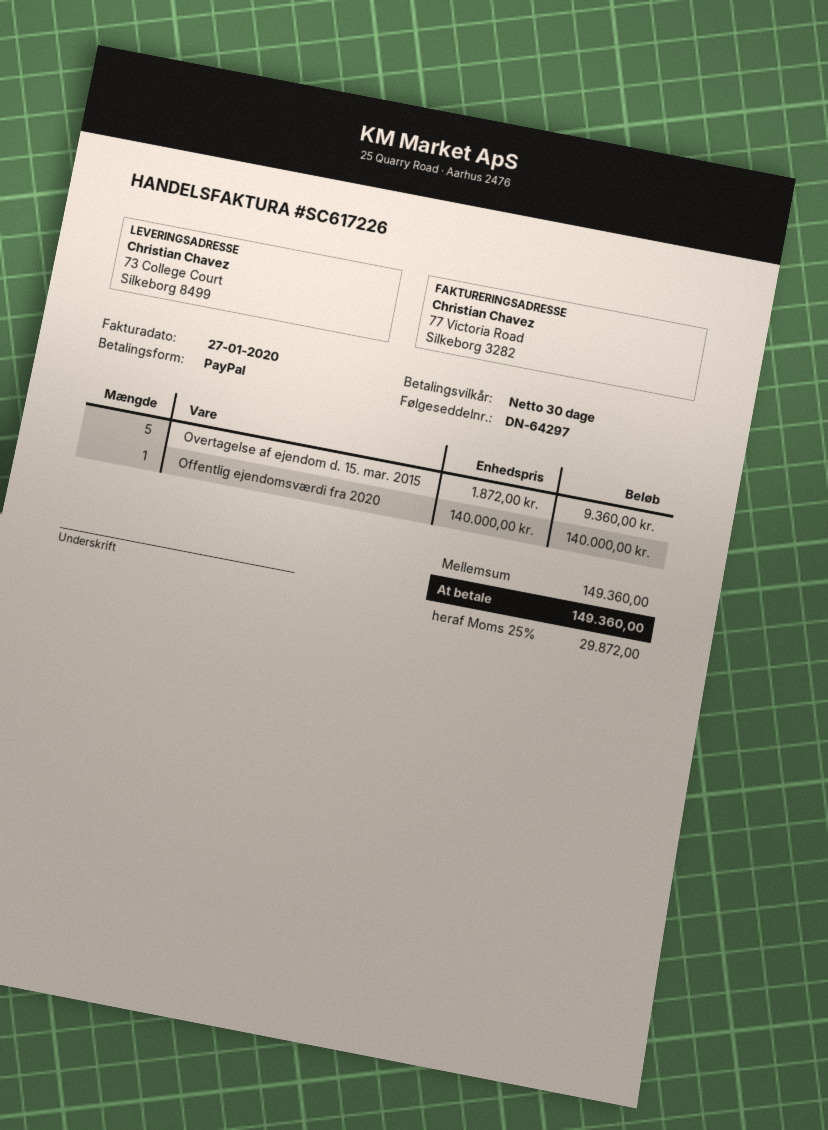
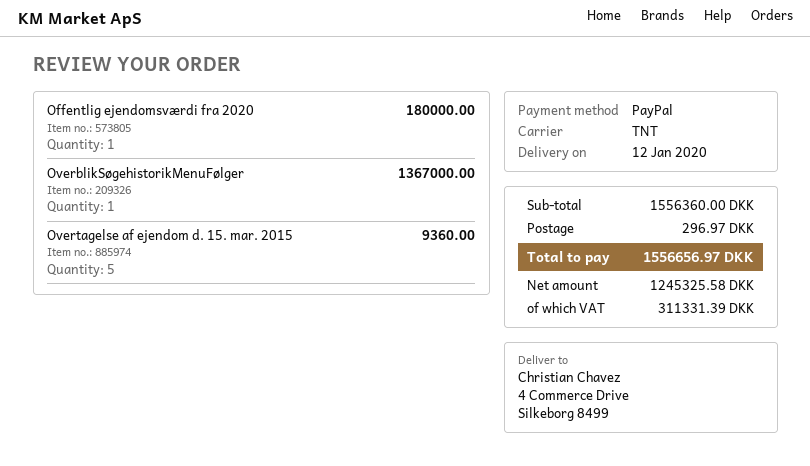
ship to: 73 College Court, Silkeborg 8499 -> 4 Commerce Drive, Silkeborg 8499
Offentlig ejendomsværdi fra 2020: 1 for 140000.00 -> 1 for 180000.00
OverblikSøgehistorikMenuFølger: none -> 1 for 1367000.00
subtotal: 149360.00 -> 1556360.00
shipping: none -> 296.97
tax: 29872.00 -> 311331.39
total: 149360.00 -> 1556656.97

